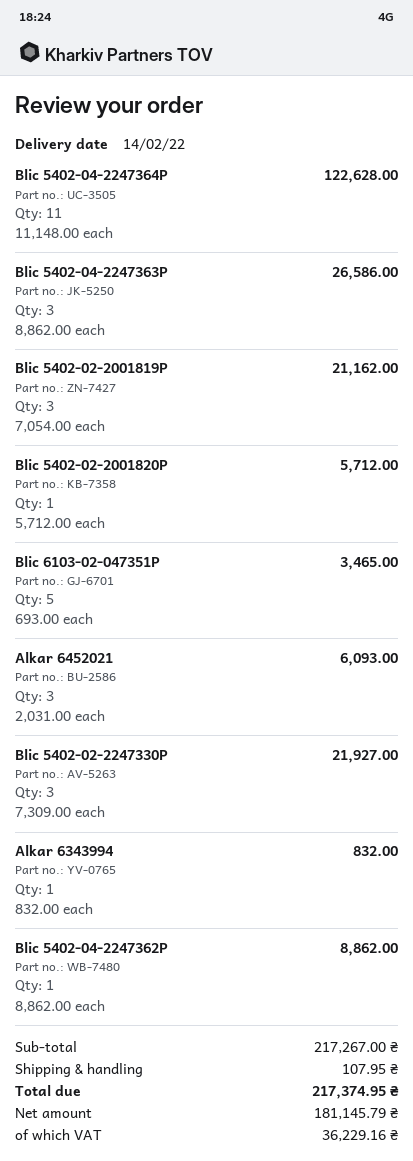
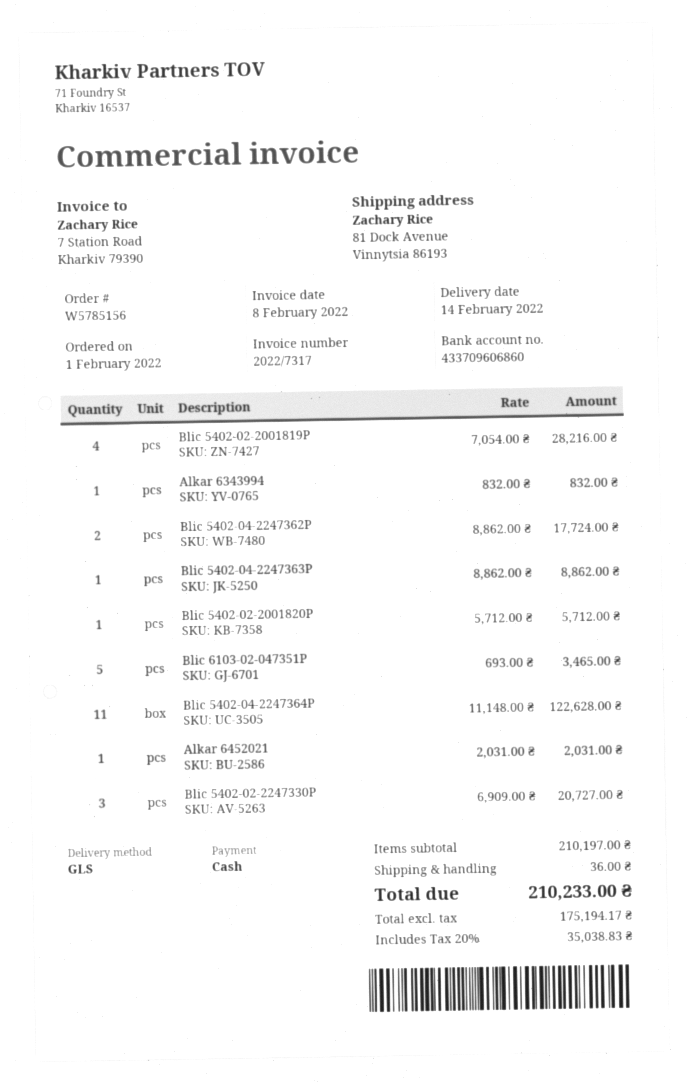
Blic 5402-04-2247363P: 3 x 8862.00 = 26586.00 -> 1 x 8862.00 = 8862.00
Blic 5402-02-2001819P: 3 x 7054.00 = 21162.00 -> 4 x 7054.00 = 28216.00
Alkar 6452021: 3 x 2031.00 = 6093.00 -> 1 x 2031.00 = 2031.00
Blic 5402-02-2247330P: 3 x 7309.00 = 21927.00 -> 3 x 6909.00 = 20727.00
Blic 5402-04-2247362P: 1 x 8862.00 = 8862.00 -> 2 x 8862.00 = 17724.00
subtotal: 217267.00 -> 210197.00
shipping: 107.95 -> 36.00
net: 181145.79 -> 175194.17
tax: 36229.16 -> 35038.83
total: 217374.95 -> 210233.00

